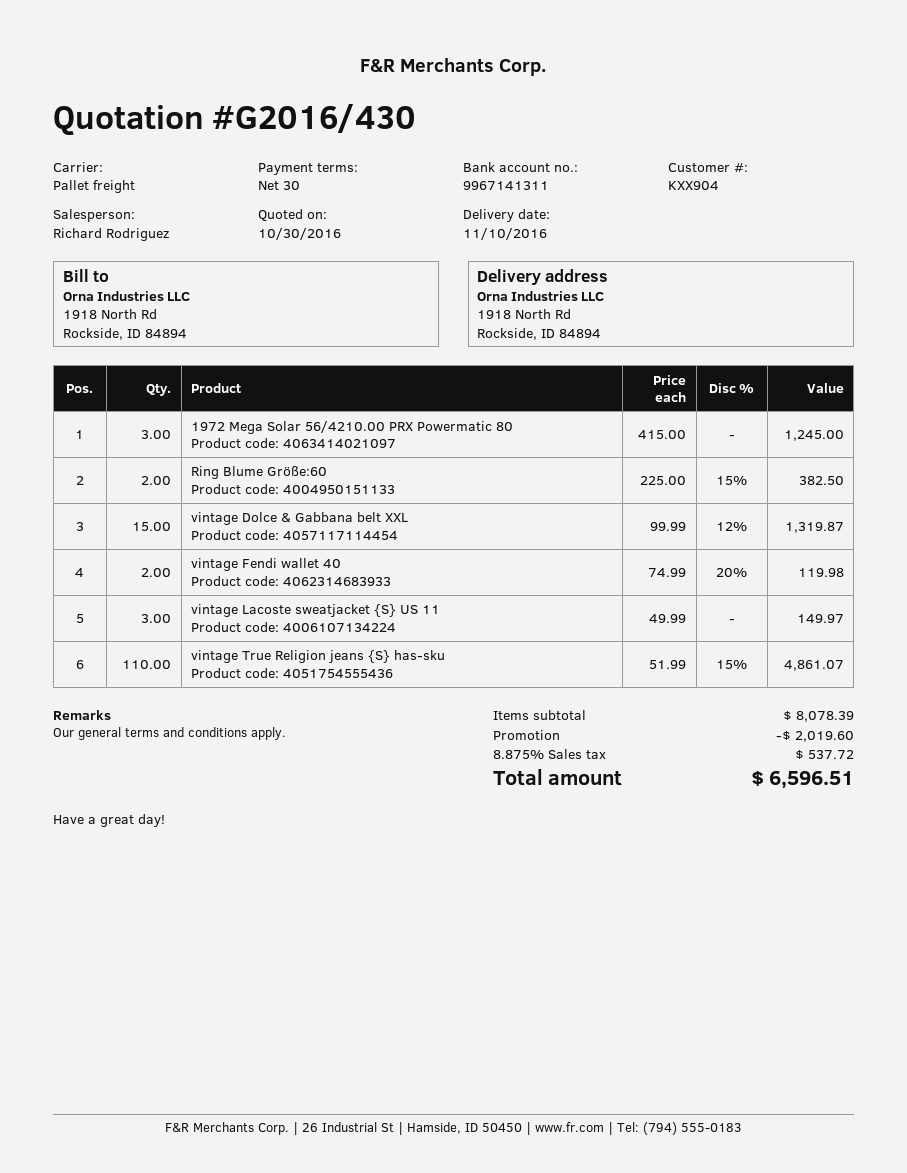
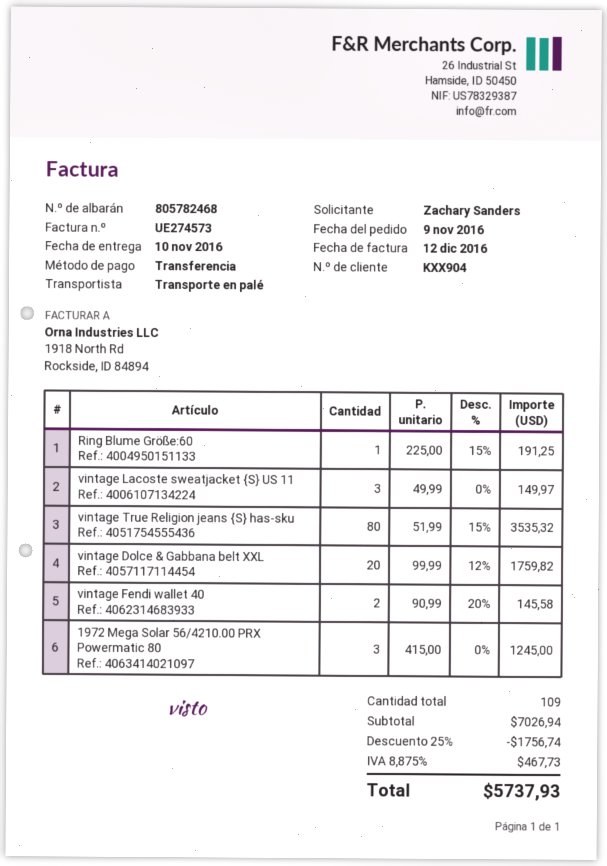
Ring Blume Größe:60: 2 x 225.00 - 15% = 382.50 -> 1 x 225.00 - 15% = 191.25
vintage Dolce & Gabbana belt XXL: 15 x 99.99 - 12% = 1319.87 -> 20 x 99.99 - 12% = 1759.82
vintage Fendi wallet 40: 2 x 74.99 - 20% = 119.98 -> 2 x 90.99 - 20% = 145.58
vintage True Religion jeans {S} has-sku: 110 x 51.99 - 15% = 4861.07 -> 80 x 51.99 - 15% = 3535.32
subtotal: 8078.39 -> 7026.94
discount: 2019.60 -> 1756.74
tax: 8.875% = 537.72 -> 8.875% = 467.73
total: 6596.51 -> 5737.93

